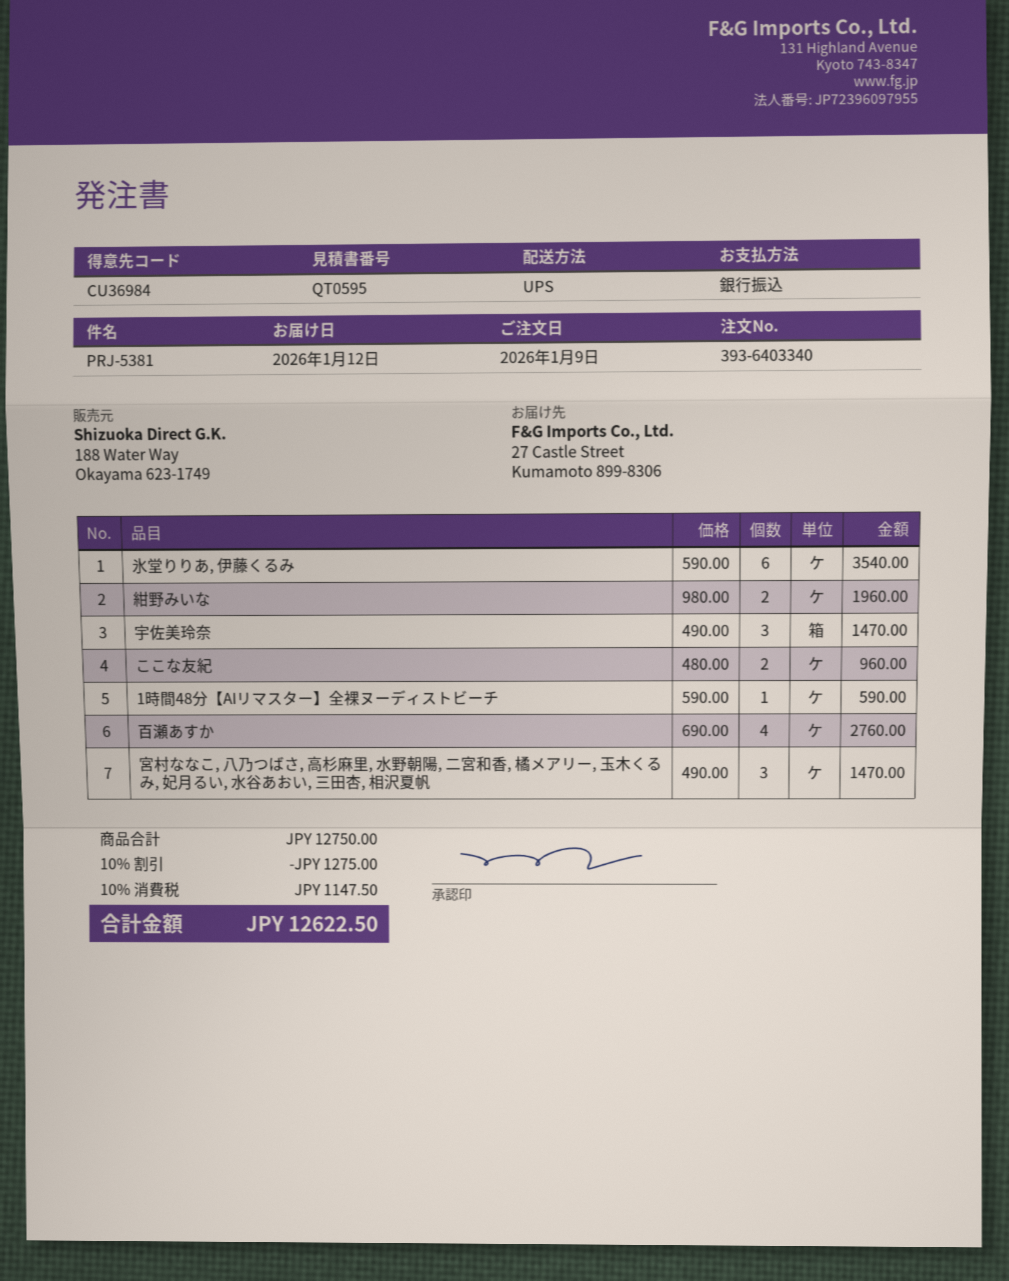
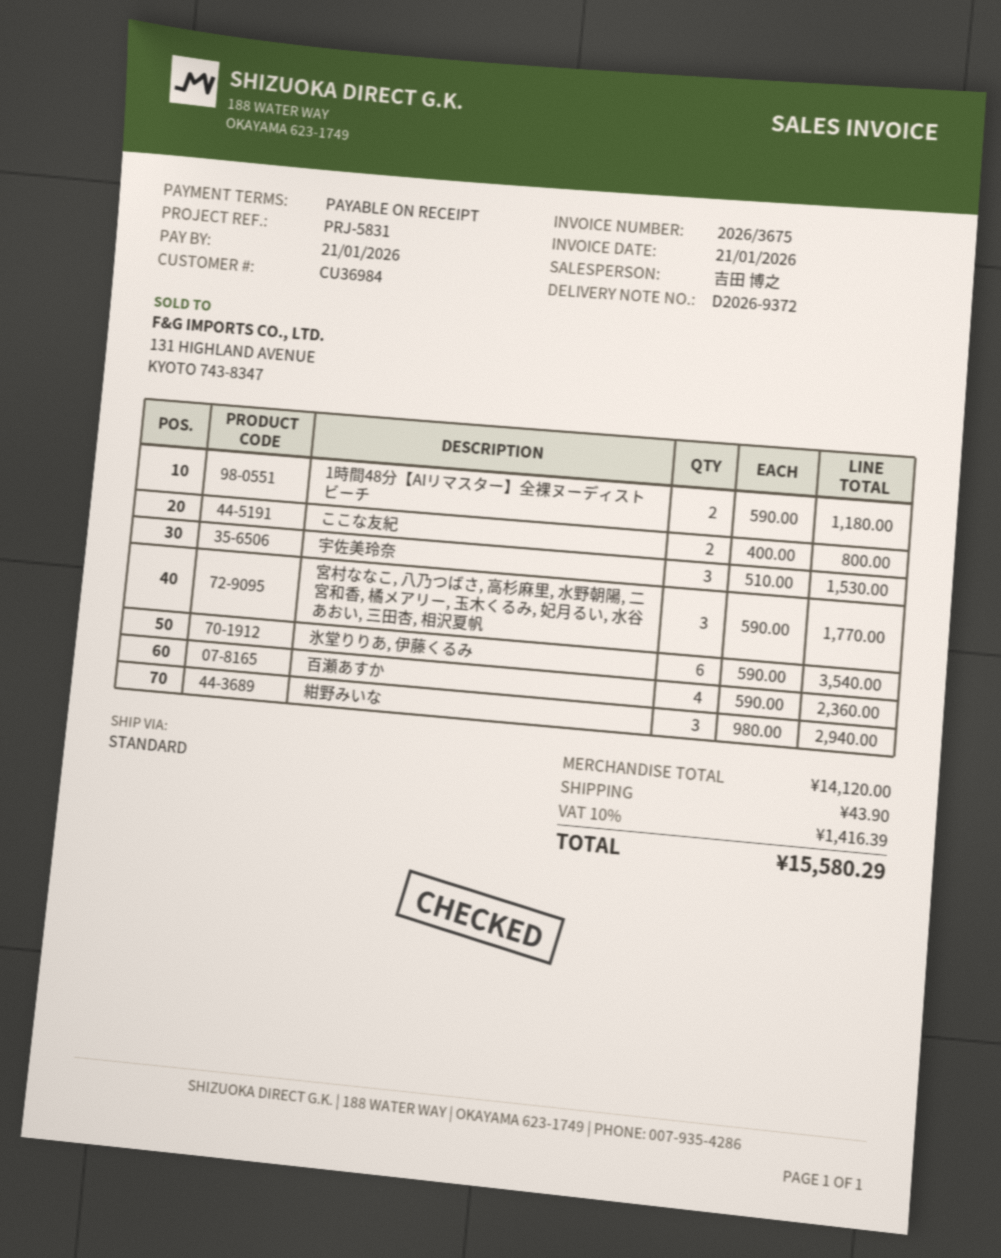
reference: PRJ-5381 -> PRJ-5831
shipping method: UPS -> standard
紺野みいな: 2 x 980.00 = 1960.00 -> 3 x 980.00 = 2940.00
宇佐美玲奈: 3 x 490.00 = 1470.00 -> 3 x 510.00 = 1530.00
ここな友紀: 2 x 480.00 = 960.00 -> 2 x 400.00 = 800.00
1時間48分【AIリマスター】全裸ヌーディストビーチ: 1 x 590.00 = 590.00 -> 2 x 590.00 = 1180.00
百瀬あすか: 4 x 690.00 = 2760.00 -> 4 x 590.00 = 2360.00
宮村ななこ, 八乃つばさ, 高杉麻里, 水野朝陽, 二宮和香, 橘メアリー, 玉木くるみ, 妃月るい, 水谷あおい, 三田杏, 相沢夏帆: 3 x 490.00 = 1470.00 -> 3 x 590.00 = 1770.00
subtotal: 12750.00 -> 14120.00
discount: 10% = 1275.00 -> none
shipping: none -> 43.90
tax: 10% = 1147.50 -> 10% = 1416.39
total: 12622.50 -> 15580.29

